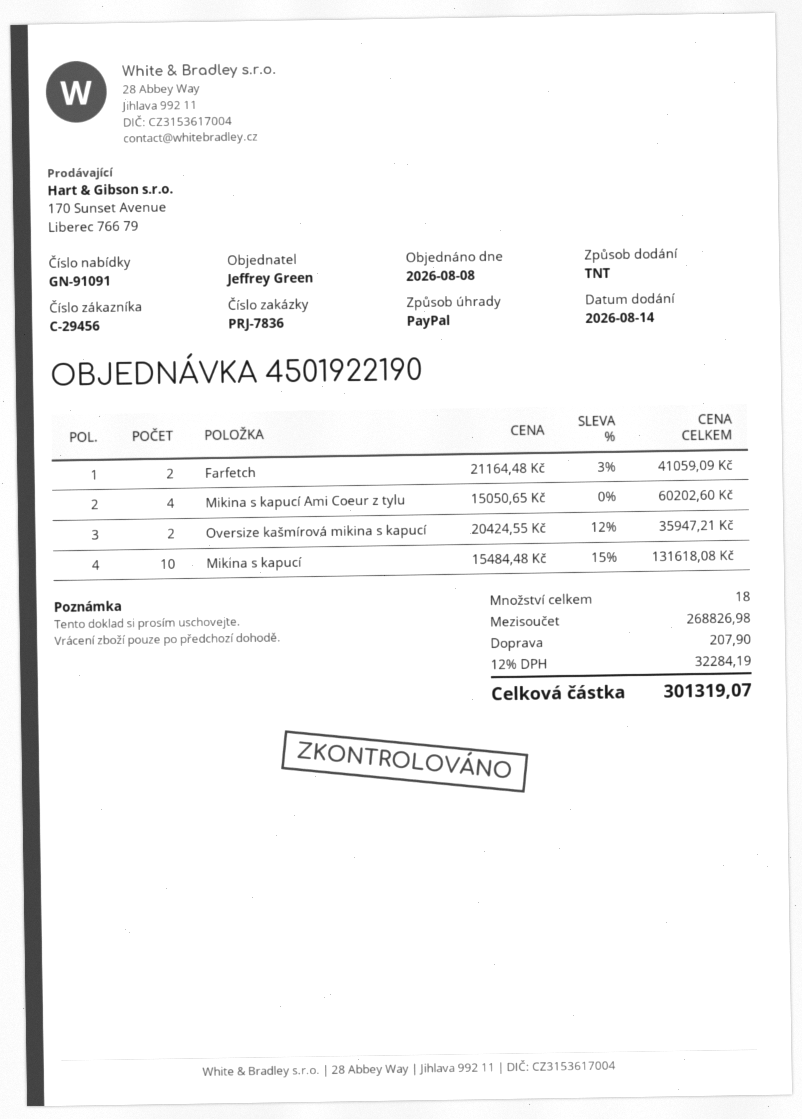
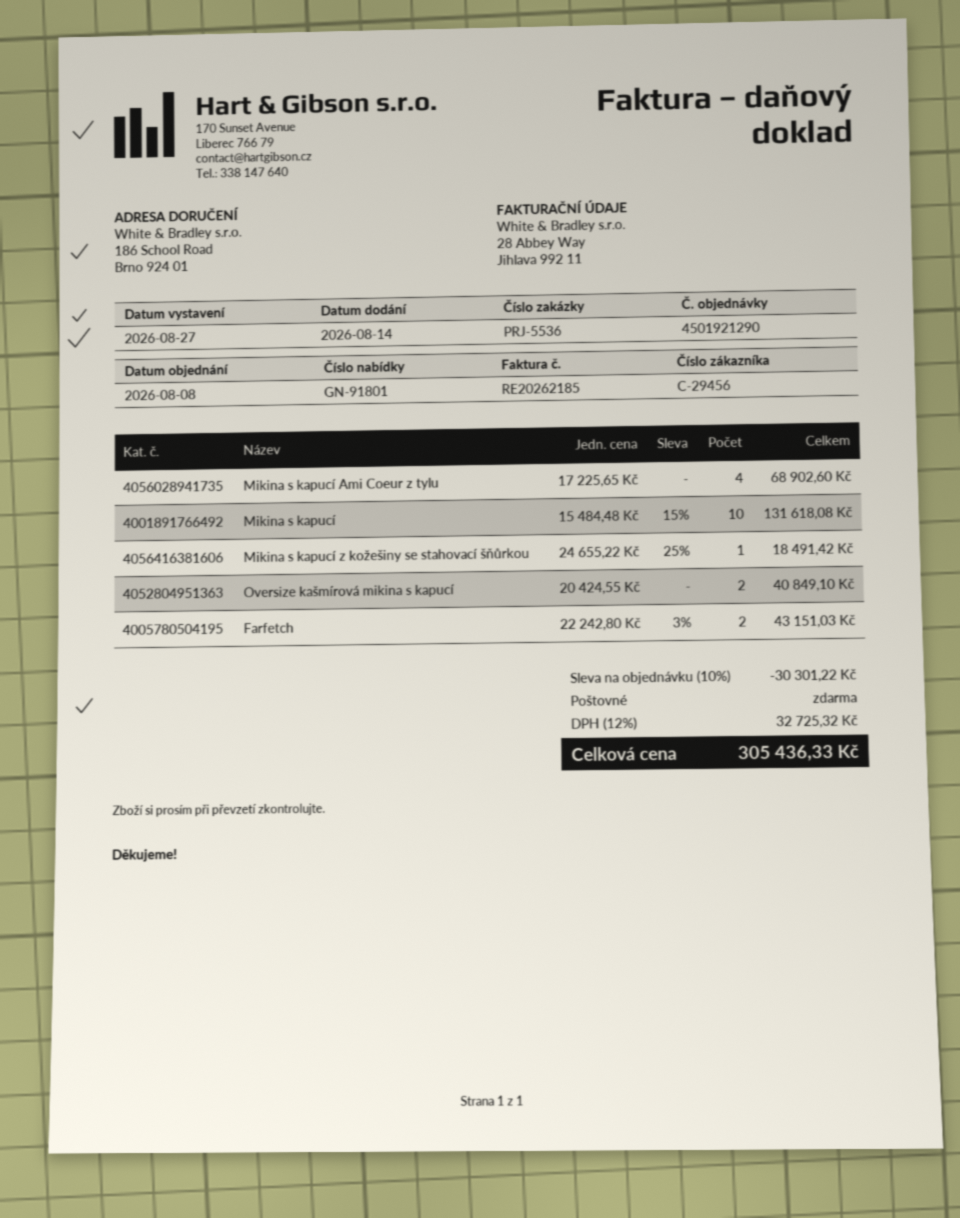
quote number: GN-91091 -> GN-91801
order number: 4501922190 -> 4501921290
reference: PRJ-7836 -> PRJ-5536
Farfetch: 2 x 21164.48 - 3% = 41059.09 -> 2 x 22242.80 - 3% = 43151.03
Mikina s kapucí Ami Coeur z tylu: 4 x 15050.65 = 60202.60 -> 4 x 17225.65 = 68902.60
Oversize kašmírová mikina s kapucí: 2 x 20424.55 - 12% = 35947.21 -> 2 x 20424.55 = 40849.10
Mikina s kapucí z kožešiny se stahovací šňůrkou: none -> 1 x 24655.22 - 25% = 18491.42
discount: none -> 10% = 30301.22
shipping: 207.90 -> 0.00
tax: 12% = 32284.19 -> 12% = 32725.32
total: 301319.07 -> 305436.33

